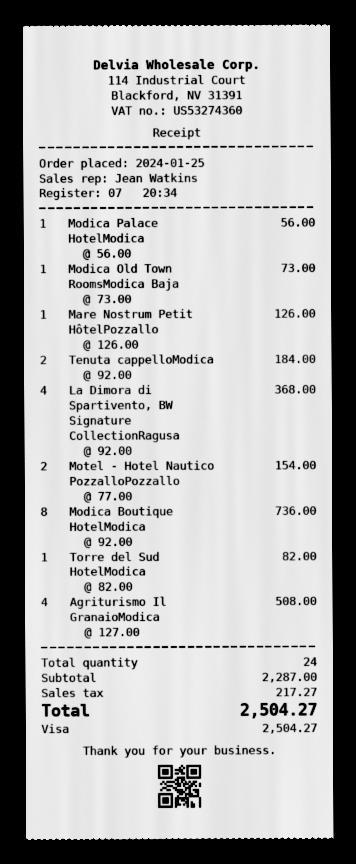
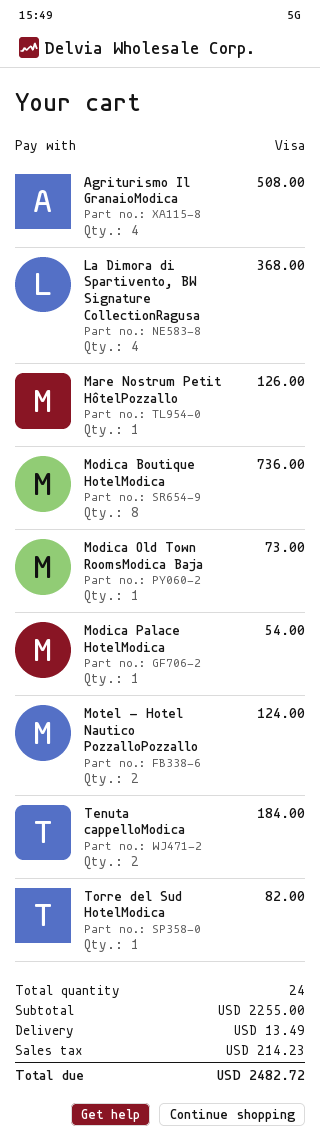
Modica Palace HotelModica: 1 for 56.00 -> 1 for 54.00
Motel - Hotel Nautico PozzalloPozzallo: 2 for 154.00 -> 2 for 124.00
subtotal: 2287.00 -> 2255.00
shipping: none -> 13.49
tax: 217.27 -> 214.23
total: 2504.27 -> 2482.72

